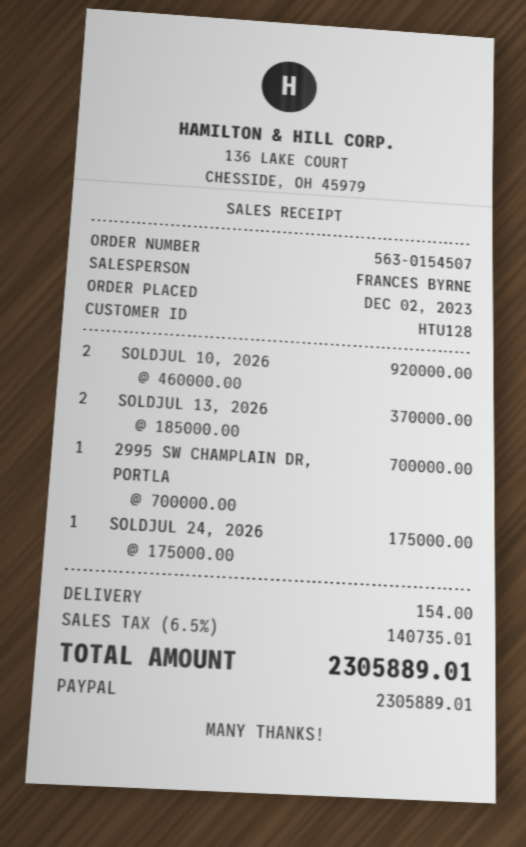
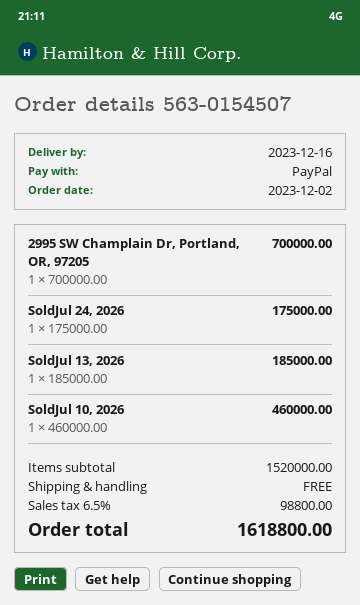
SOLDJUL 10, 2026: 2 x 460000.00 = 920000.00 -> 1 x 460000.00 = 460000.00
SOLDJUL 13, 2026: 2 x 185000.00 = 370000.00 -> 1 x 185000.00 = 185000.00
shipping: 154.00 -> 0.00
tax: 6.5% = 140735.01 -> 6.5% = 98800.00
total: 2305889.01 -> 1618800.00

